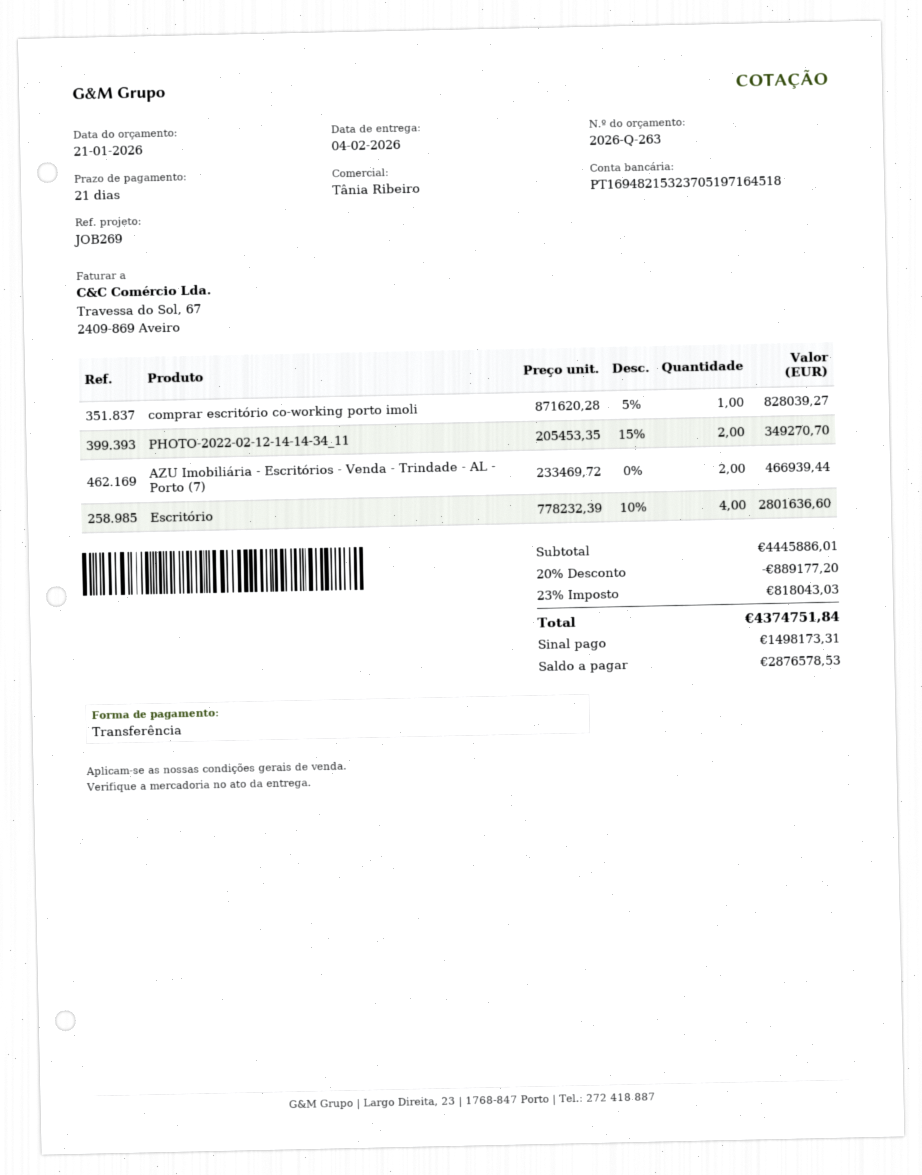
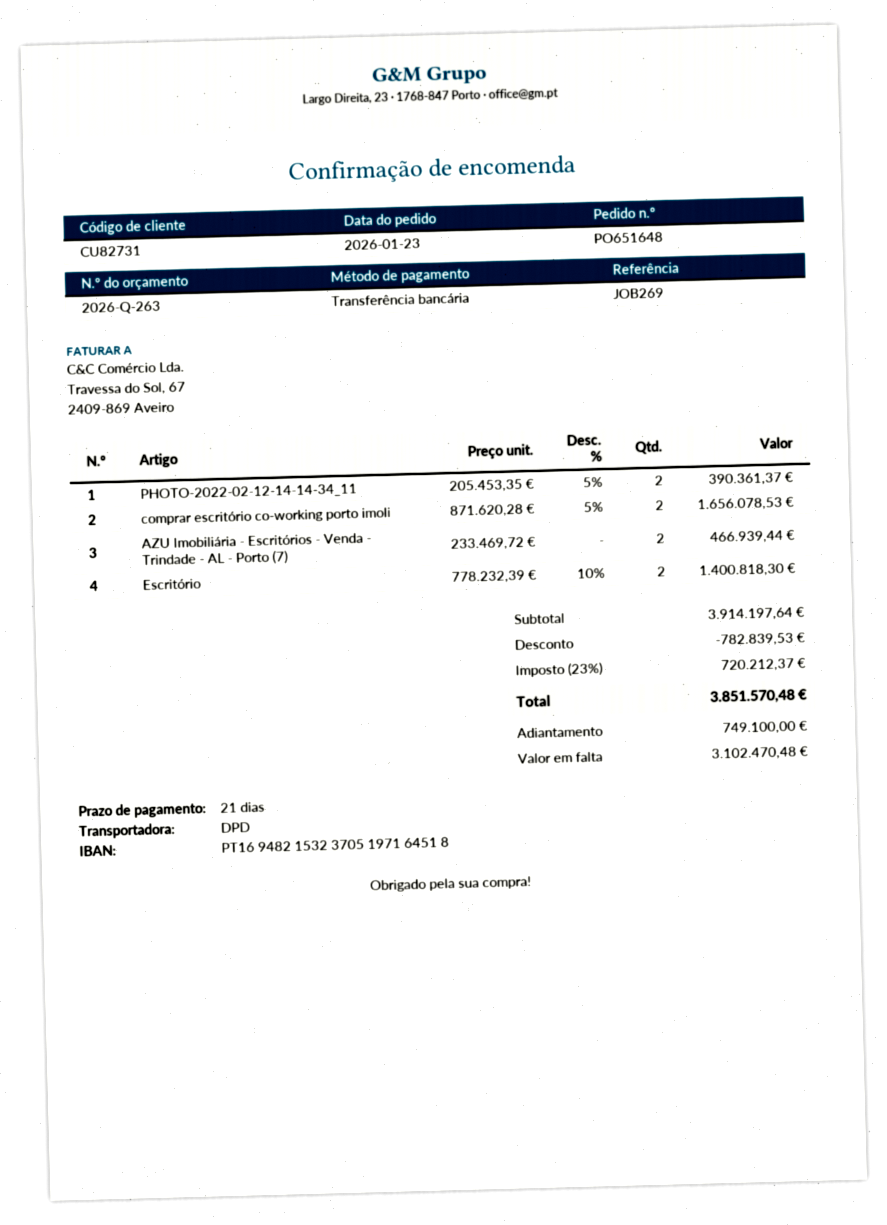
comprar escritório co-working porto imoli: 1 x 871620.28 - 5% = 828039.27 -> 2 x 871620.28 - 5% = 1656078.53
PHOTO-2022-02-12-14-14-34_11: 2 x 205453.35 - 15% = 349270.70 -> 2 x 205453.35 - 5% = 390361.37
Escritório: 4 x 778232.39 - 10% = 2801636.60 -> 2 x 778232.39 - 10% = 1400818.30
subtotal: 4445886.01 -> 3914197.64
discount: 889177.20 -> 782839.53
tax: 23% = 818043.03 -> 23% = 720212.37
total: 4374751.84 -> 3851570.48
deposit: 1498173.31 -> 749100.00
balance: 2876578.53 -> 3102470.48

